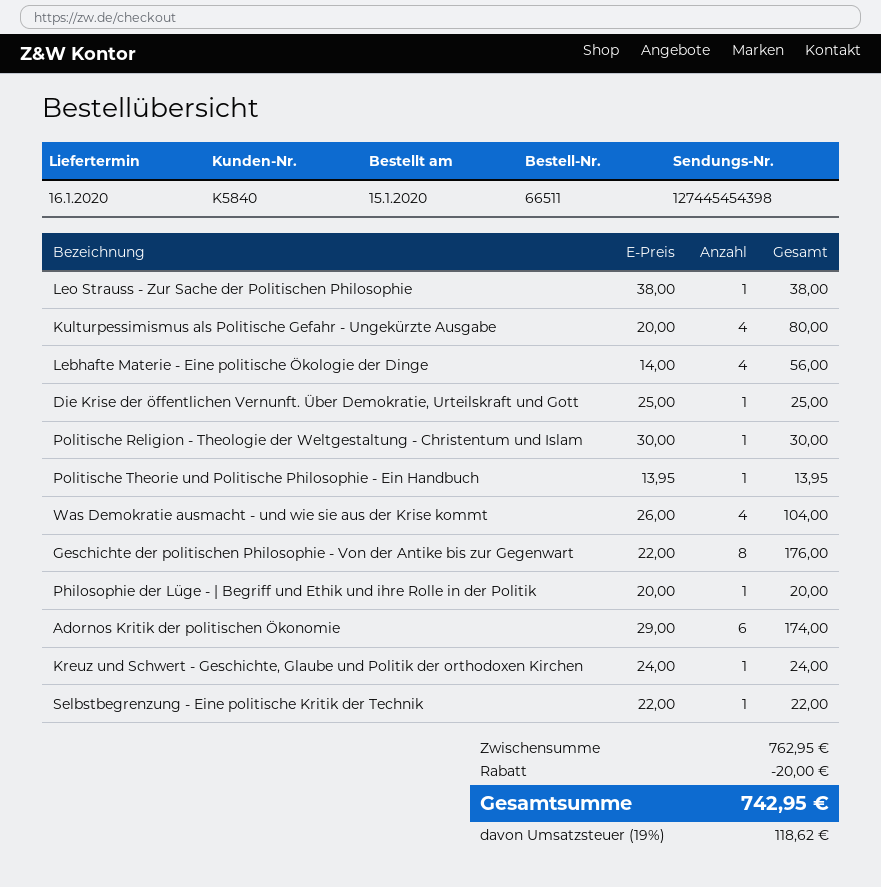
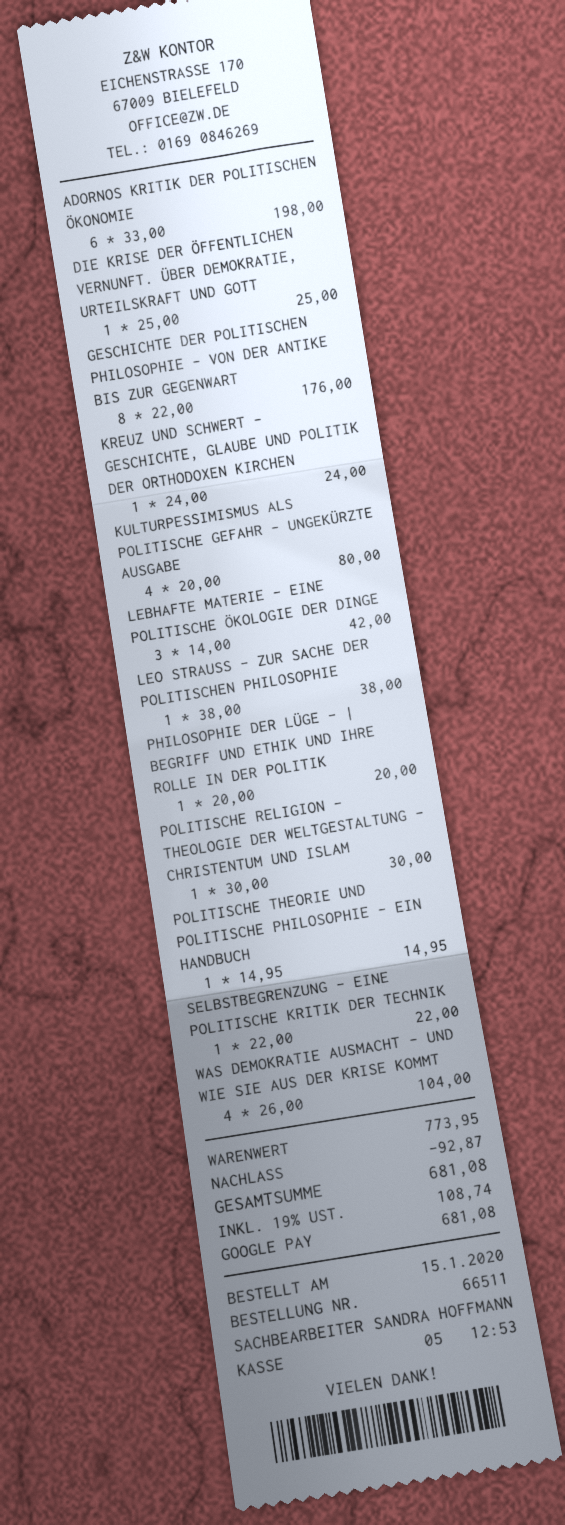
Lebhafte Materie - Eine politische Ökologie der Dinge: 4 x 14.00 = 56.00 -> 3 x 14.00 = 42.00
Politische Theorie und Politische Philosophie - Ein Handbuch: 1 x 13.95 = 13.95 -> 1 x 14.95 = 14.95
Adornos Kritik der politischen Ökonomie: 6 x 29.00 = 174.00 -> 6 x 33.00 = 198.00
subtotal: 762.95 -> 773.95
discount: 20.00 -> 92.87
tax: 19% = 118.62 -> 19% = 108.74
total: 742.95 -> 681.08

